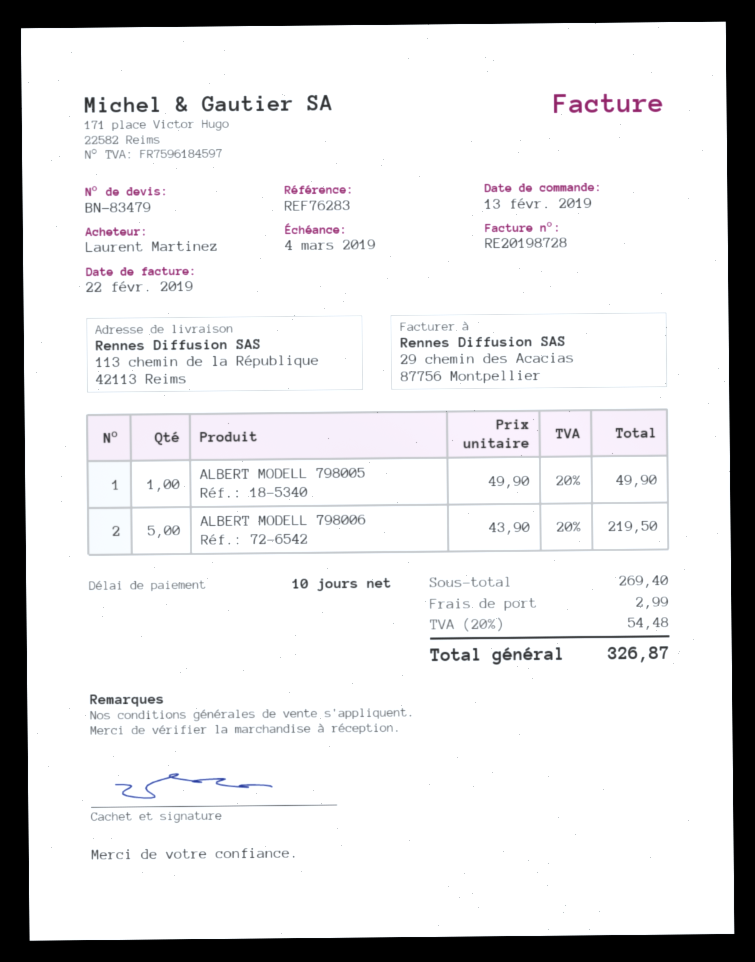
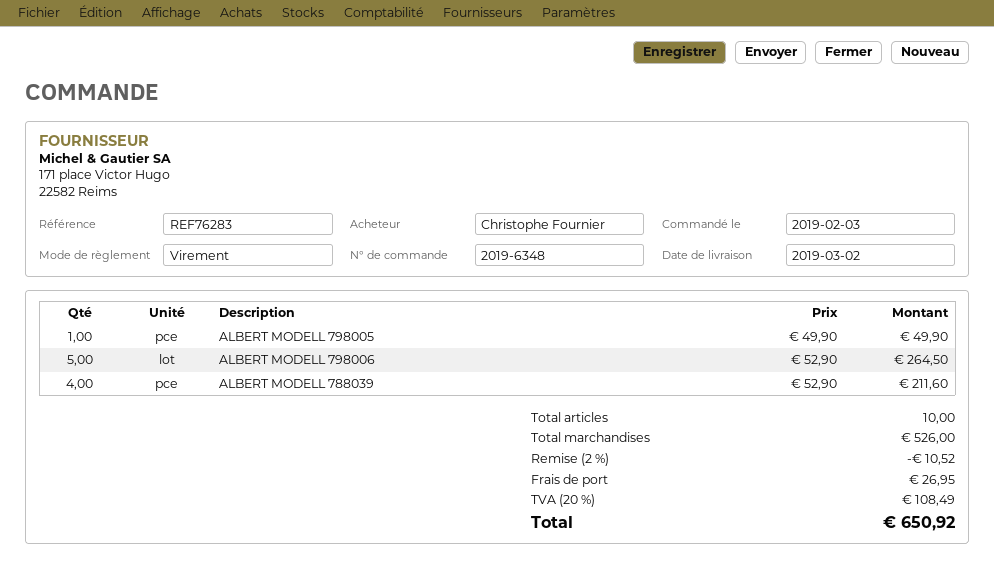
order date: 2019-02-13 -> 2019-02-03
ordered by: Laurent Martinez -> Christophe Fournier
ALBERT MODELL 798006: 5 x 43.90 = 219.50 -> 5 x 52.90 = 264.50
ALBERT MODELL 788039: none -> 4 x 52.90 = 211.60
subtotal: 269.40 -> 526.00
discount: none -> 2% = 10.52
shipping: 2.99 -> 26.95
tax: 20% = 54.48 -> 20% = 108.49
total: 326.87 -> 650.92

